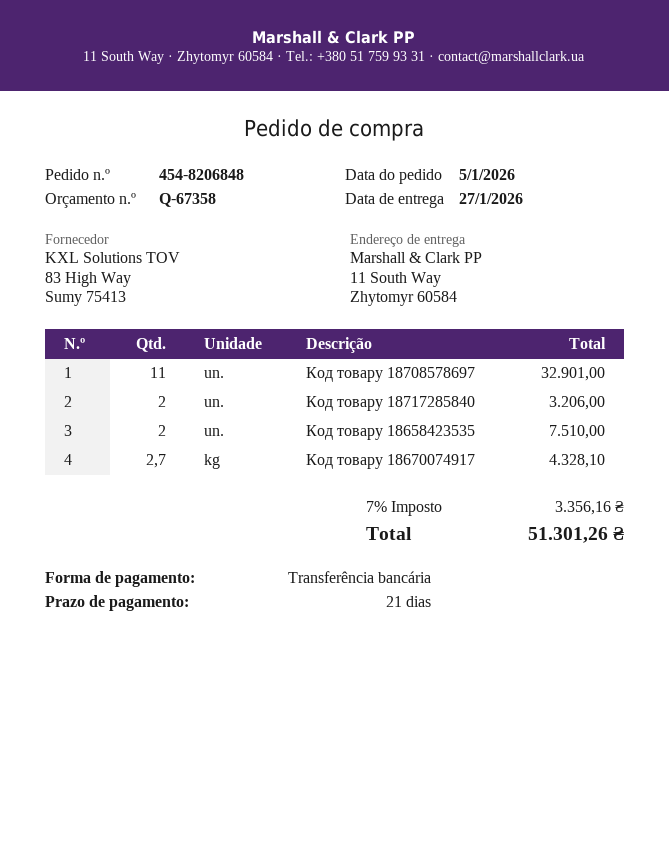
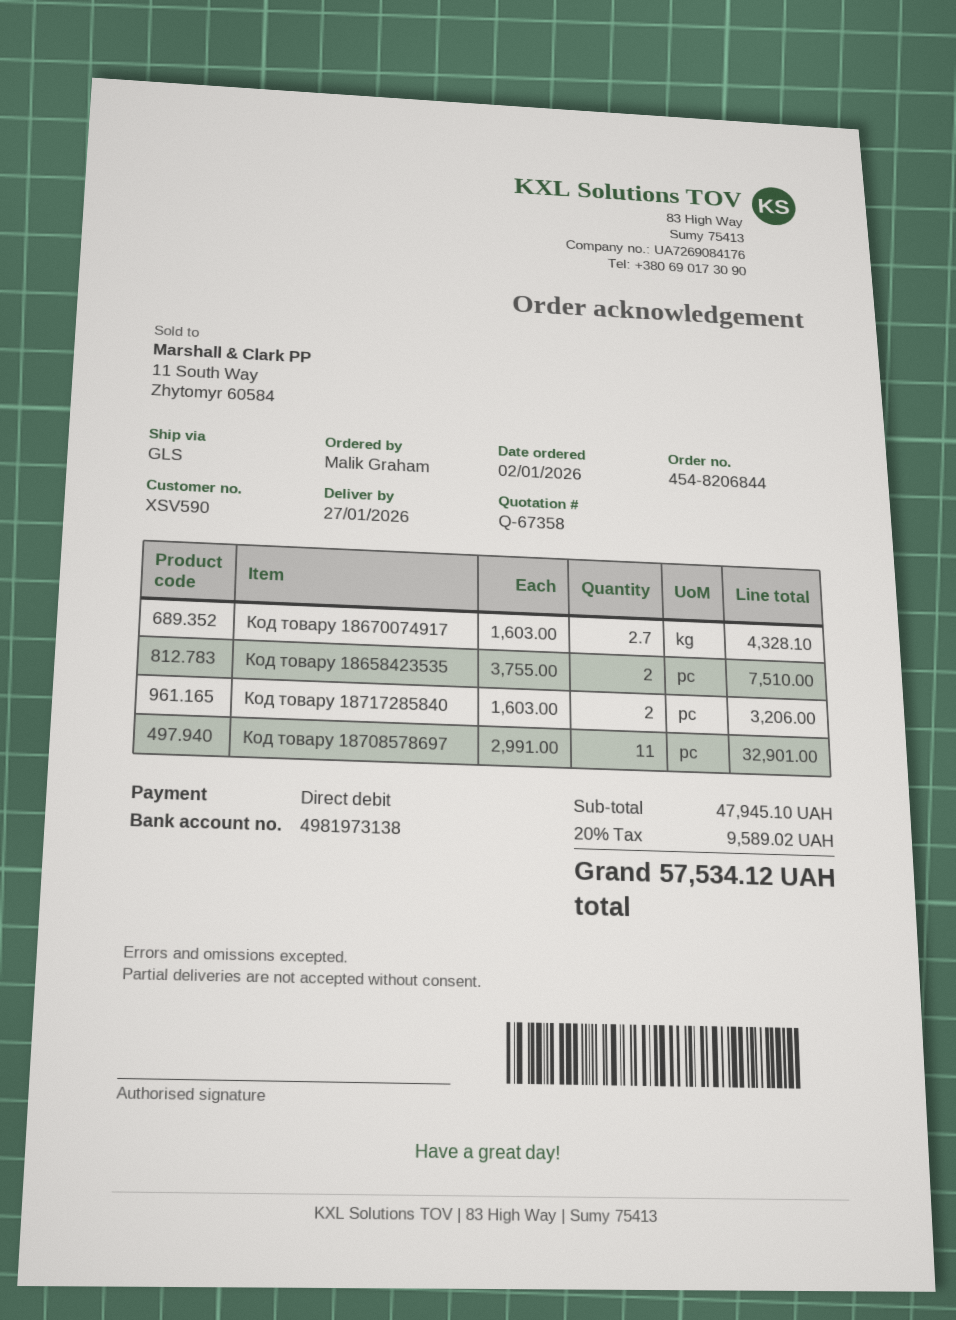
order number: 454-8206848 -> 454-8206844
order date: 2026-01-05 -> 2026-01-02
payment method: bank transfer -> direct debit
tax: 7% = 3356.16 -> 20% = 9589.02
total: 51301.26 -> 57534.12

